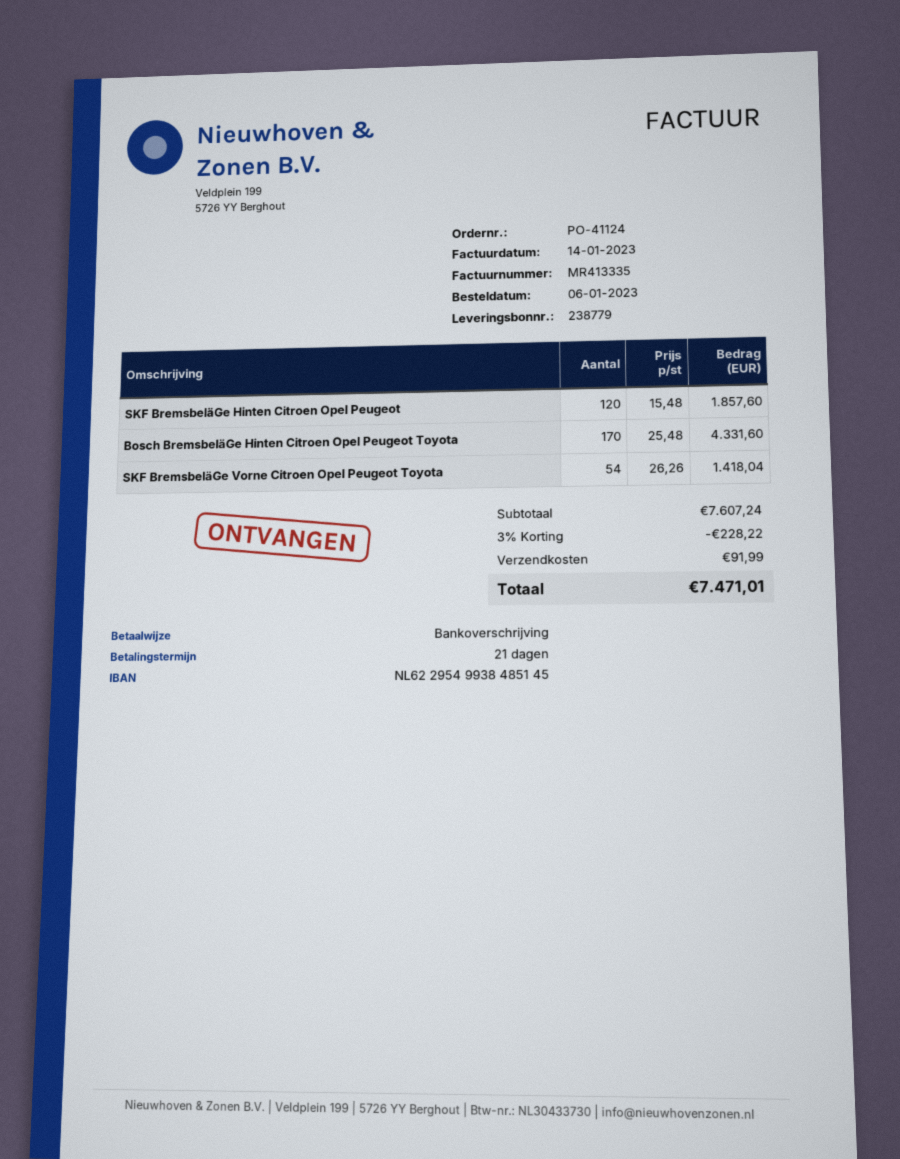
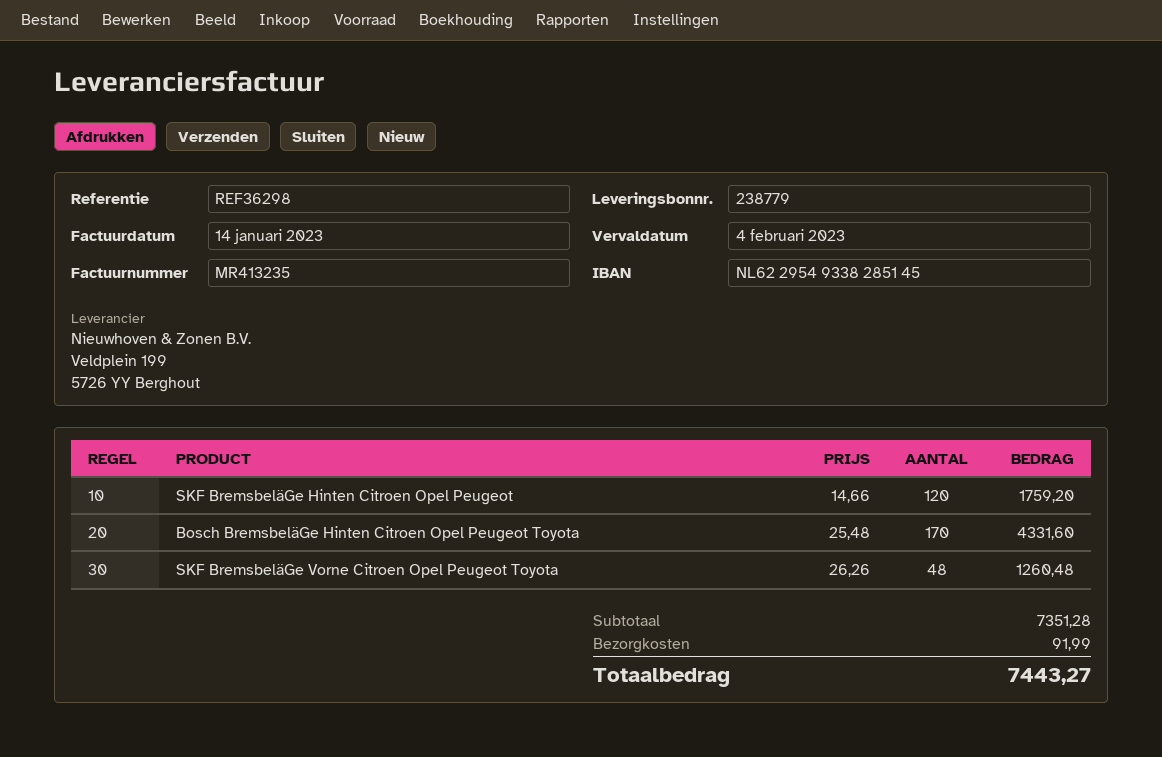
invoice number: MR413335 -> MR413235
bank account: NL6229549938485145 -> NL6229549338285145
SKF BremsbeläGe Hinten Citroen Opel Peugeot: 120 x 15.48 = 1857.60 -> 120 x 14.66 = 1759.20
SKF BremsbeläGe Vorne Citroen Opel Peugeot Toyota: 54 x 26.26 = 1418.04 -> 48 x 26.26 = 1260.48
subtotal: 7607.24 -> 7351.28
discount: 3% = 228.22 -> none
total: 7471.01 -> 7443.27

